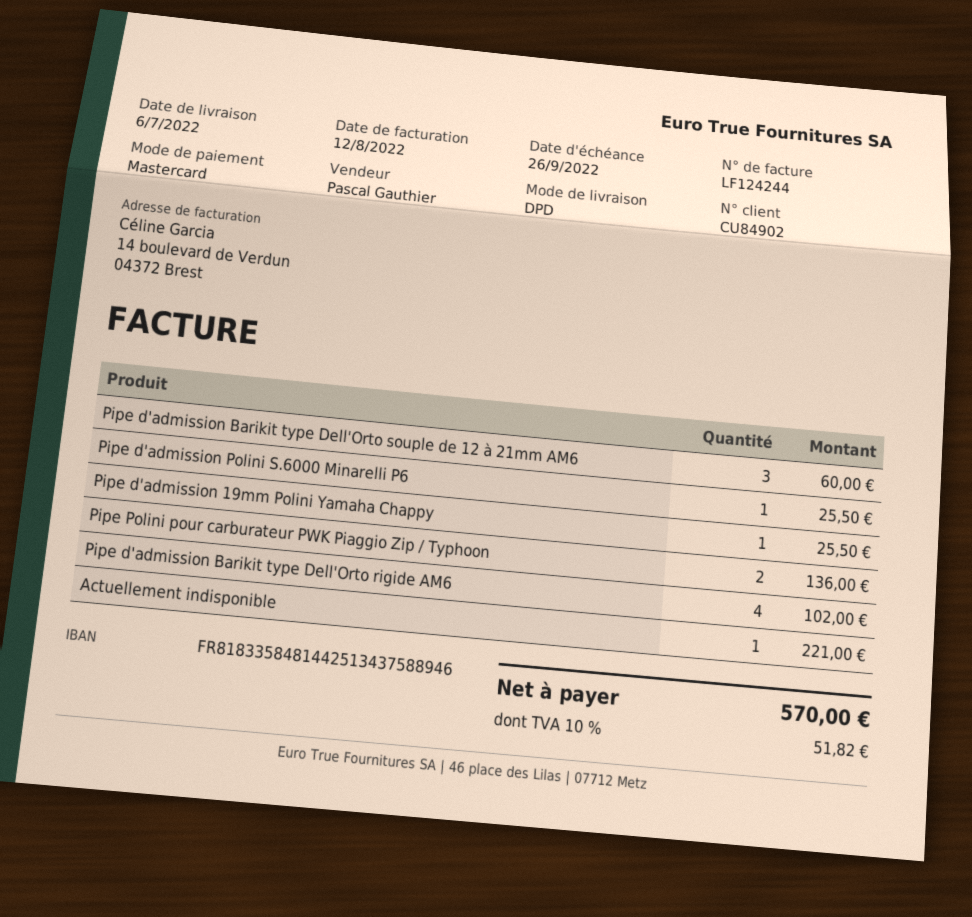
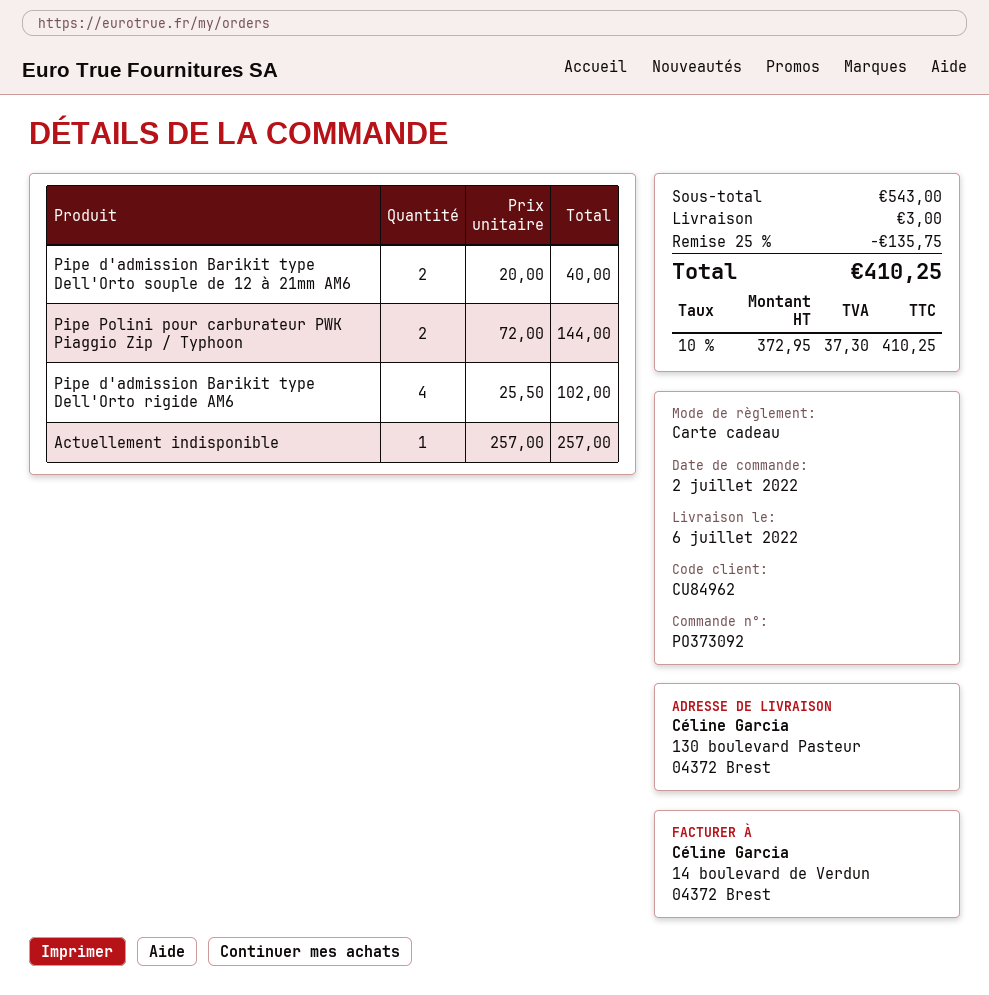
customer number: CU84902 -> CU84962
payment method: Mastercard -> gift card
Pipe d'admission Barikit type Dell'Orto souple de 12 à 21mm AM6: 3 for 60.00 -> 2 for 40.00
Pipe d'admission Polini S.6000 Minarelli P6: 1 for 25.50 -> none
Pipe d'admission 19mm Polini Yamaha Chappy: 1 for 25.50 -> none
Pipe Polini pour carburateur PWK Piaggio Zip / Typhoon: 2 for 136.00 -> 2 for 144.00
Actuellement indisponible: 1 for 221.00 -> 1 for 257.00
discount: none -> 25% = 135.75
shipping: none -> 3.00
tax: 10% = 51.82 -> 10% = 37.30
total: 570.00 -> 410.25

